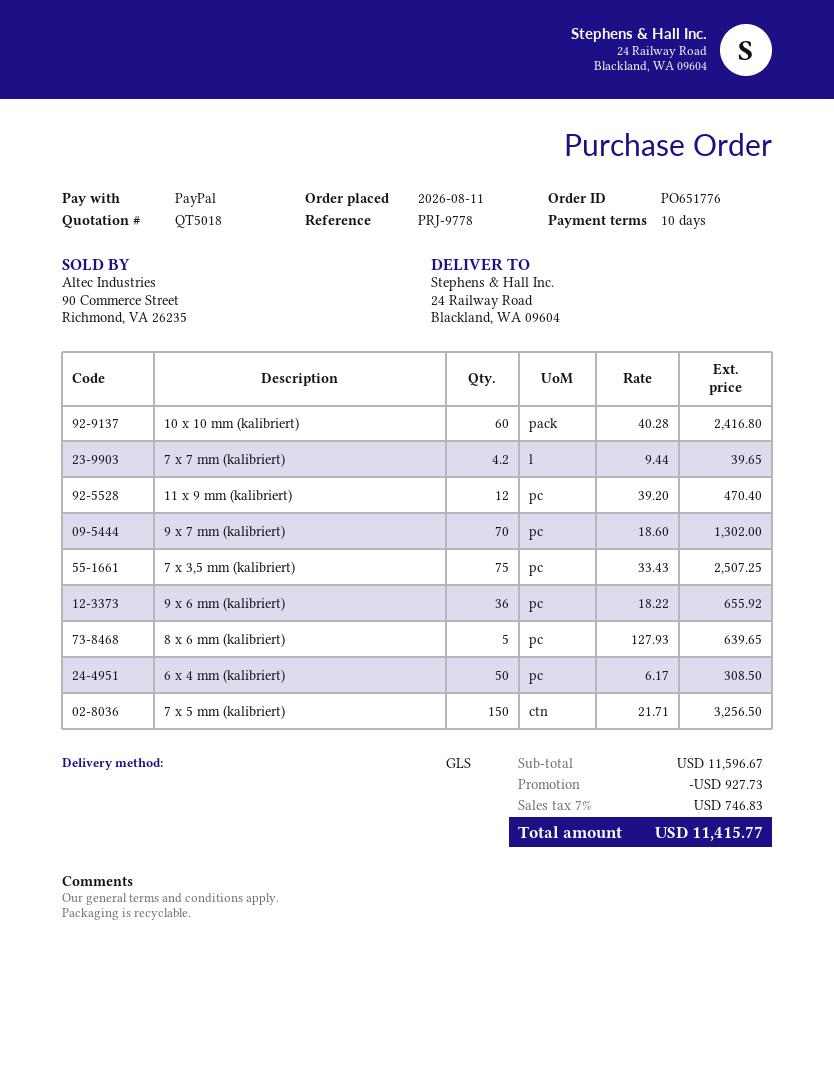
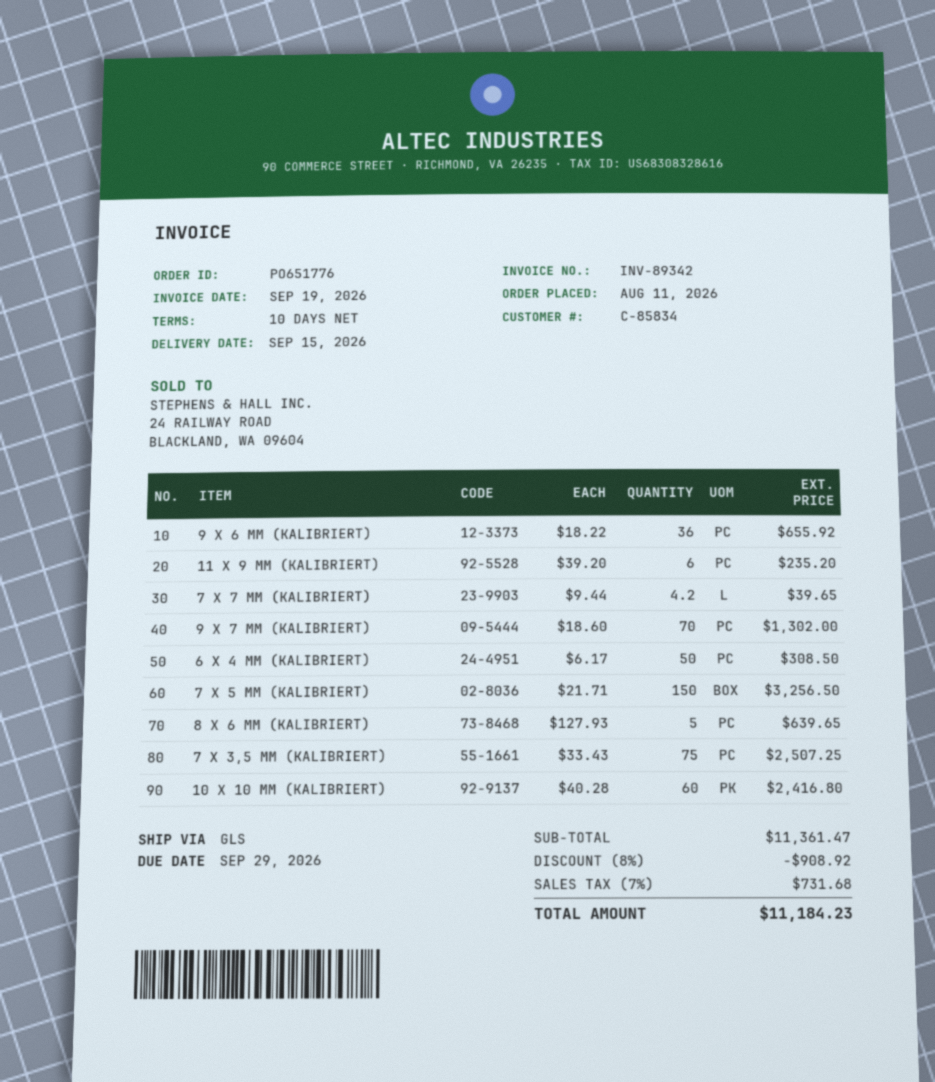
11 x 9 mm (kalibriert): 12 x 39.20 = 470.40 -> 6 x 39.20 = 235.20
subtotal: 11596.67 -> 11361.47
discount: 927.73 -> 908.92
tax: 7% = 746.83 -> 7% = 731.68
total: 11415.77 -> 11184.23

